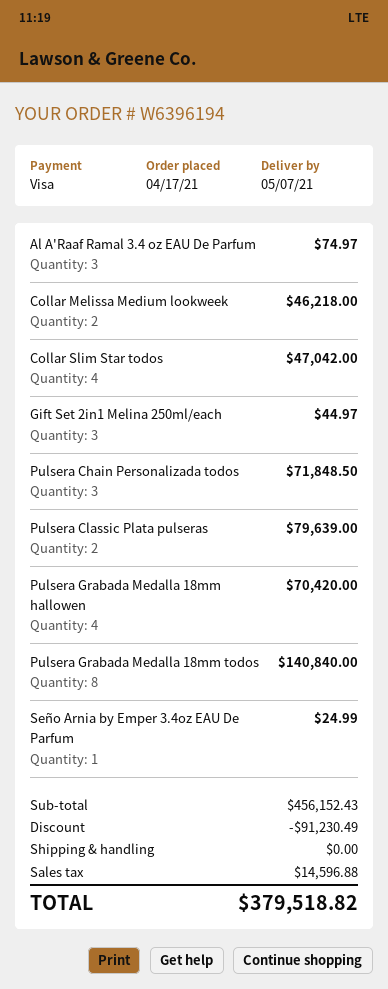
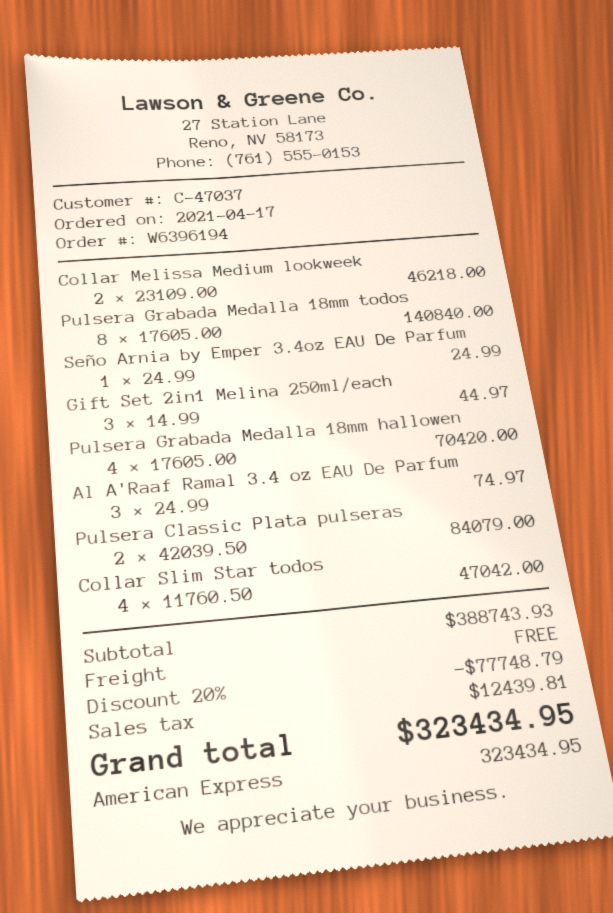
payment method: Visa -> American Express
Pulsera Chain Personalizada todos: 3 for 71848.50 -> none
Pulsera Classic Plata pulseras: 2 for 79639.00 -> 2 for 84079.00
subtotal: 456152.43 -> 388743.93
discount: 91230.49 -> 77748.79
tax: 14596.88 -> 12439.81
total: 379518.82 -> 323434.95

